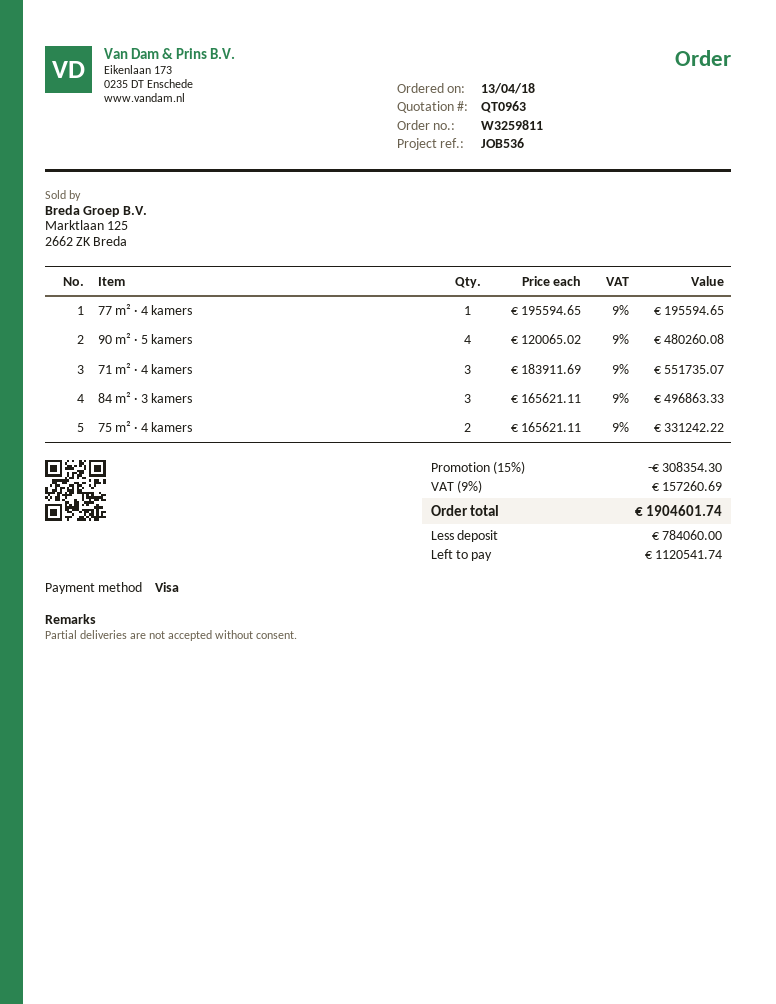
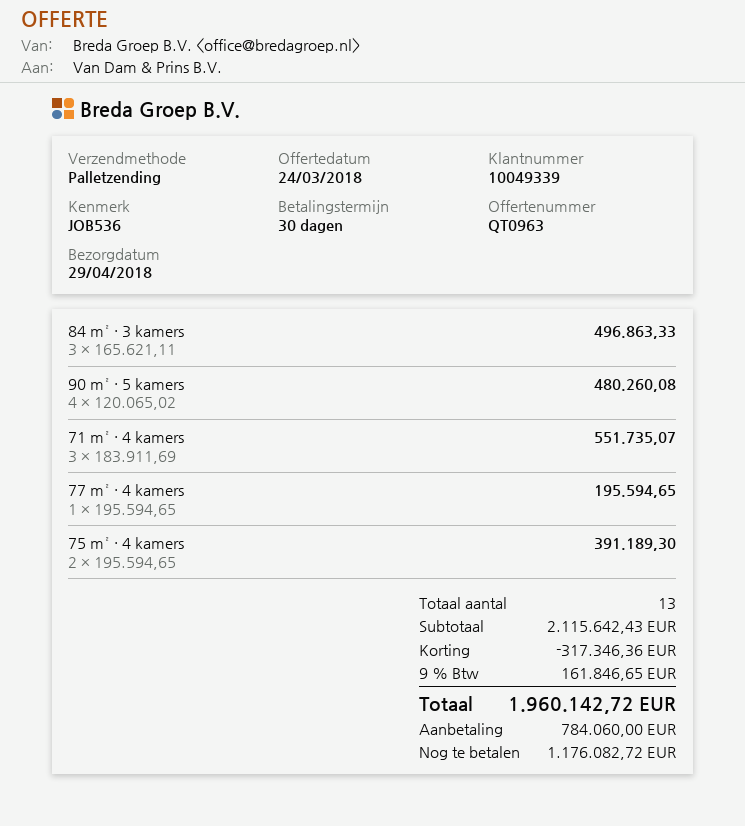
75 m² · 4 kamers: 2 x 165621.11 = 331242.22 -> 2 x 195594.65 = 391189.30
discount: 308354.30 -> 317346.36
tax: 9% = 157260.69 -> 9% = 161846.65
total: 1904601.74 -> 1960142.72
balance: 1120541.74 -> 1176082.72

